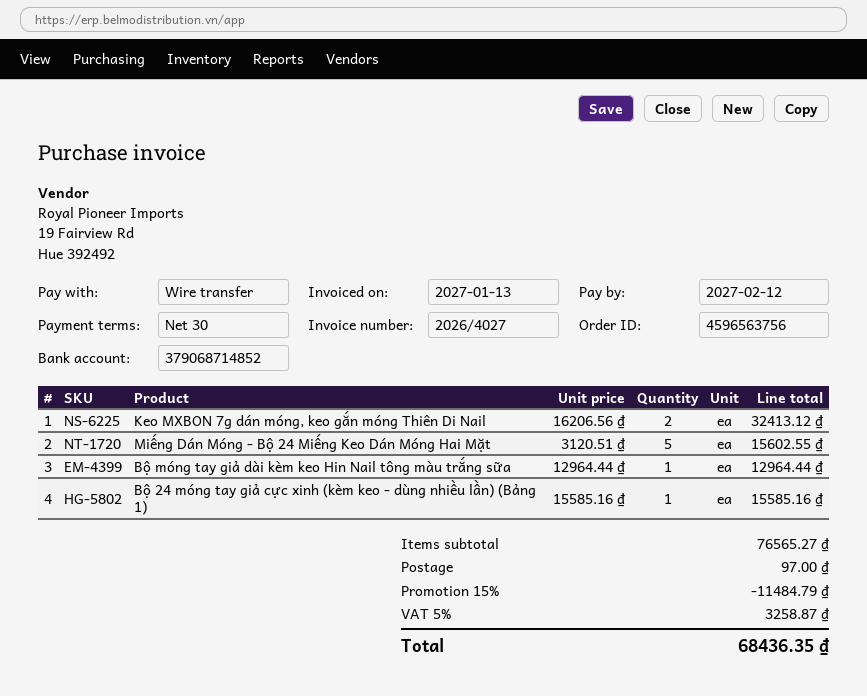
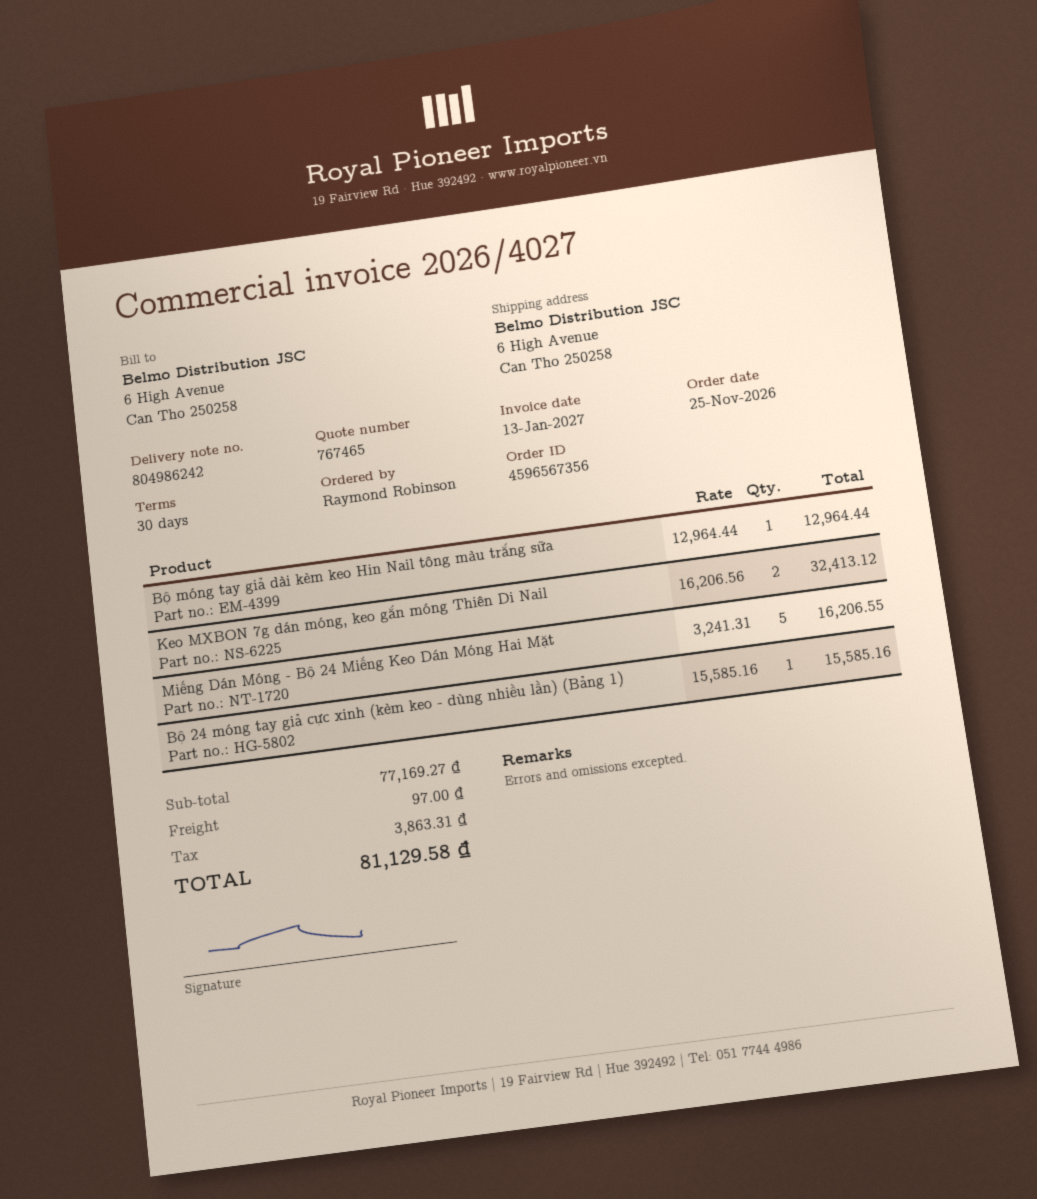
order number: 4596563756 -> 4596567356
Miếng Dán Móng - Bộ 24 Miếng Keo Dán Móng Hai Mặt: 5 x 3120.51 = 15602.55 -> 5 x 3241.31 = 16206.55
subtotal: 76565.27 -> 77169.27
discount: 15% = 11484.79 -> none
tax: 3258.87 -> 3863.31
total: 68436.35 -> 81129.58

